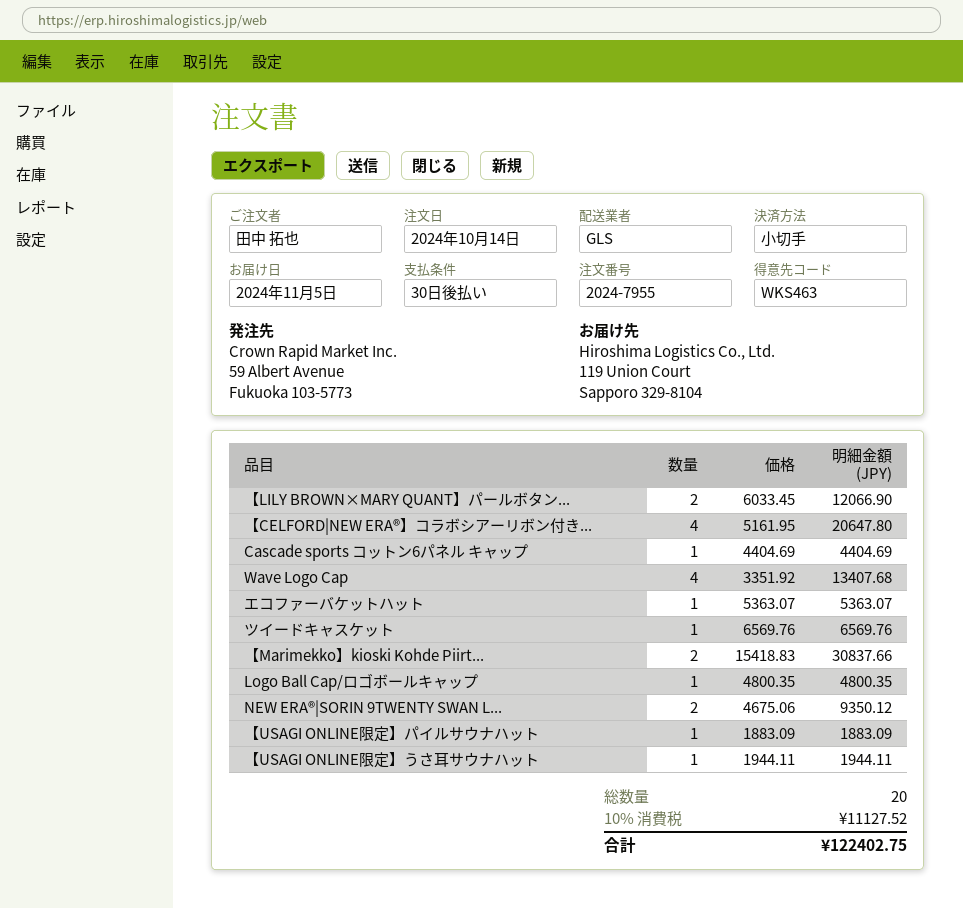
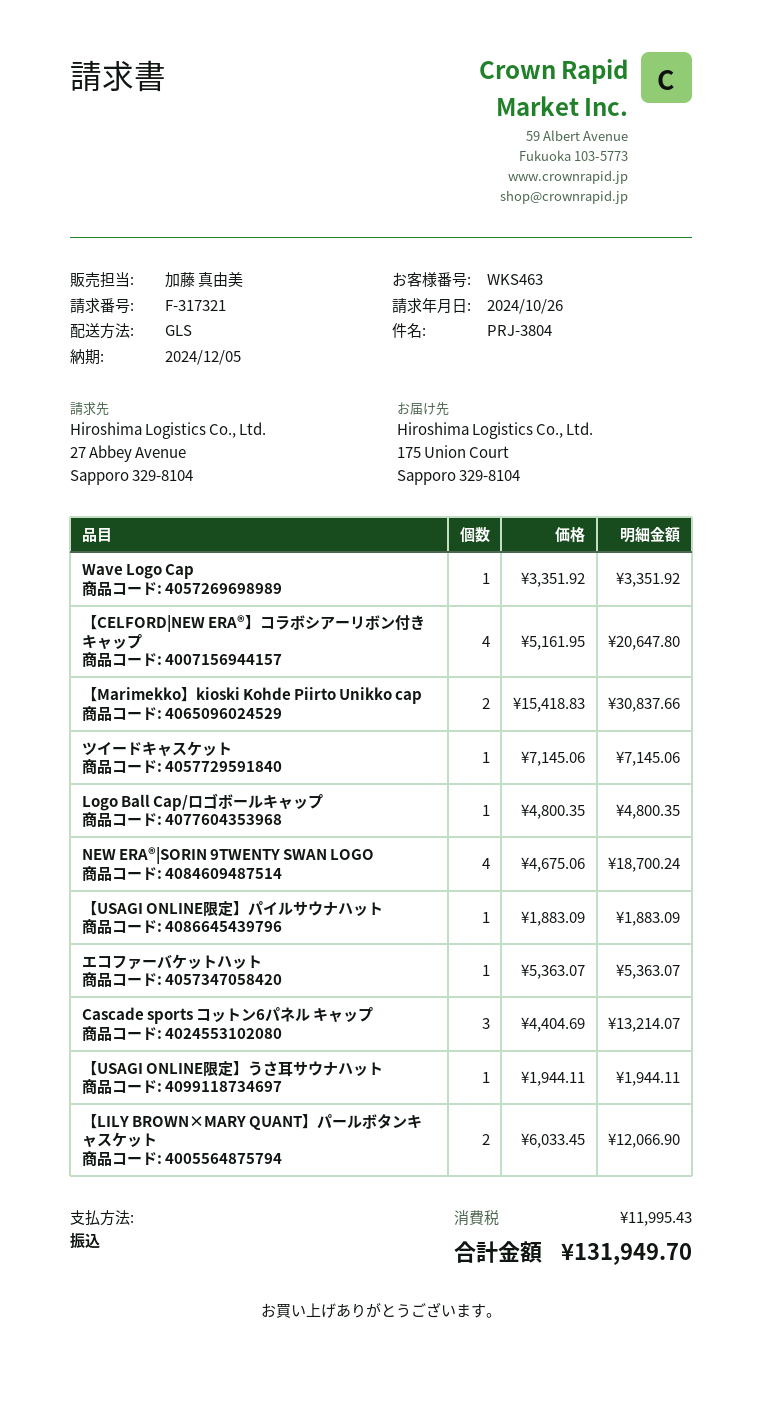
delivery date: 2024-11-05 -> 2024-12-05
payment method: cheque -> bank transfer
ship to: 119 Union Court, Sapporo 329-8104 -> 175 Union Court, Sapporo 329-8104
Cascade sports コットン6パネル キャップ: 1 x 4404.69 = 4404.69 -> 3 x 4404.69 = 13214.07
Wave Logo Cap: 4 x 3351.92 = 13407.68 -> 1 x 3351.92 = 3351.92
ツイードキャスケット: 1 x 6569.76 = 6569.76 -> 1 x 7145.06 = 7145.06
NEW ERA®|SORIN 9TWENTY SWAN L...: 2 x 4675.06 = 9350.12 -> 4 x 4675.06 = 18700.24
tax: 11127.52 -> 11995.43
total: 122402.75 -> 131949.70

